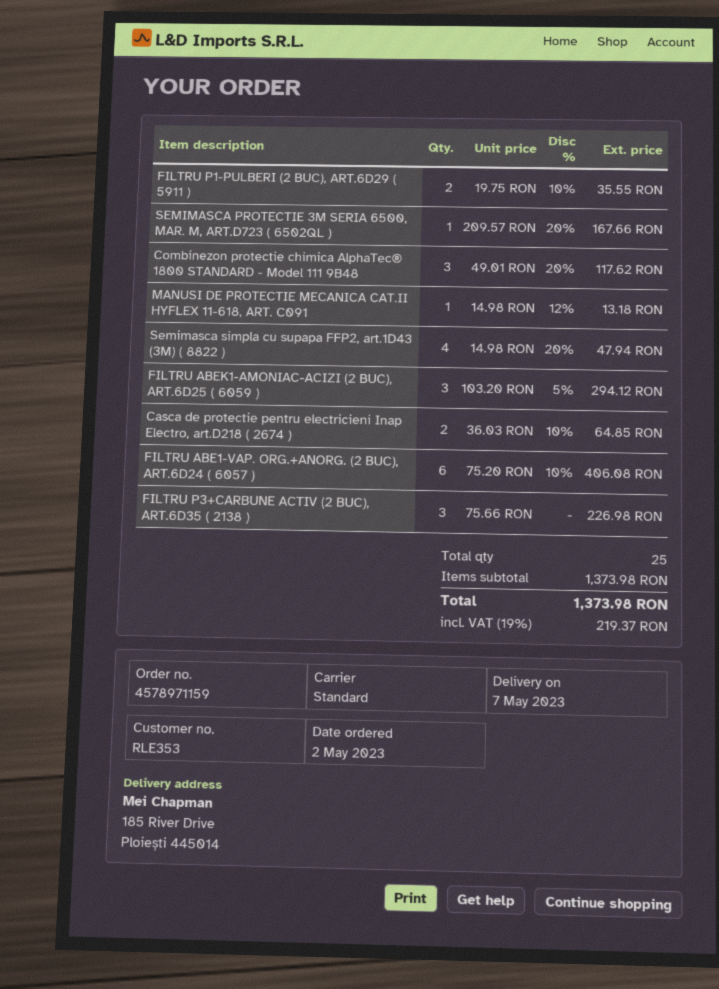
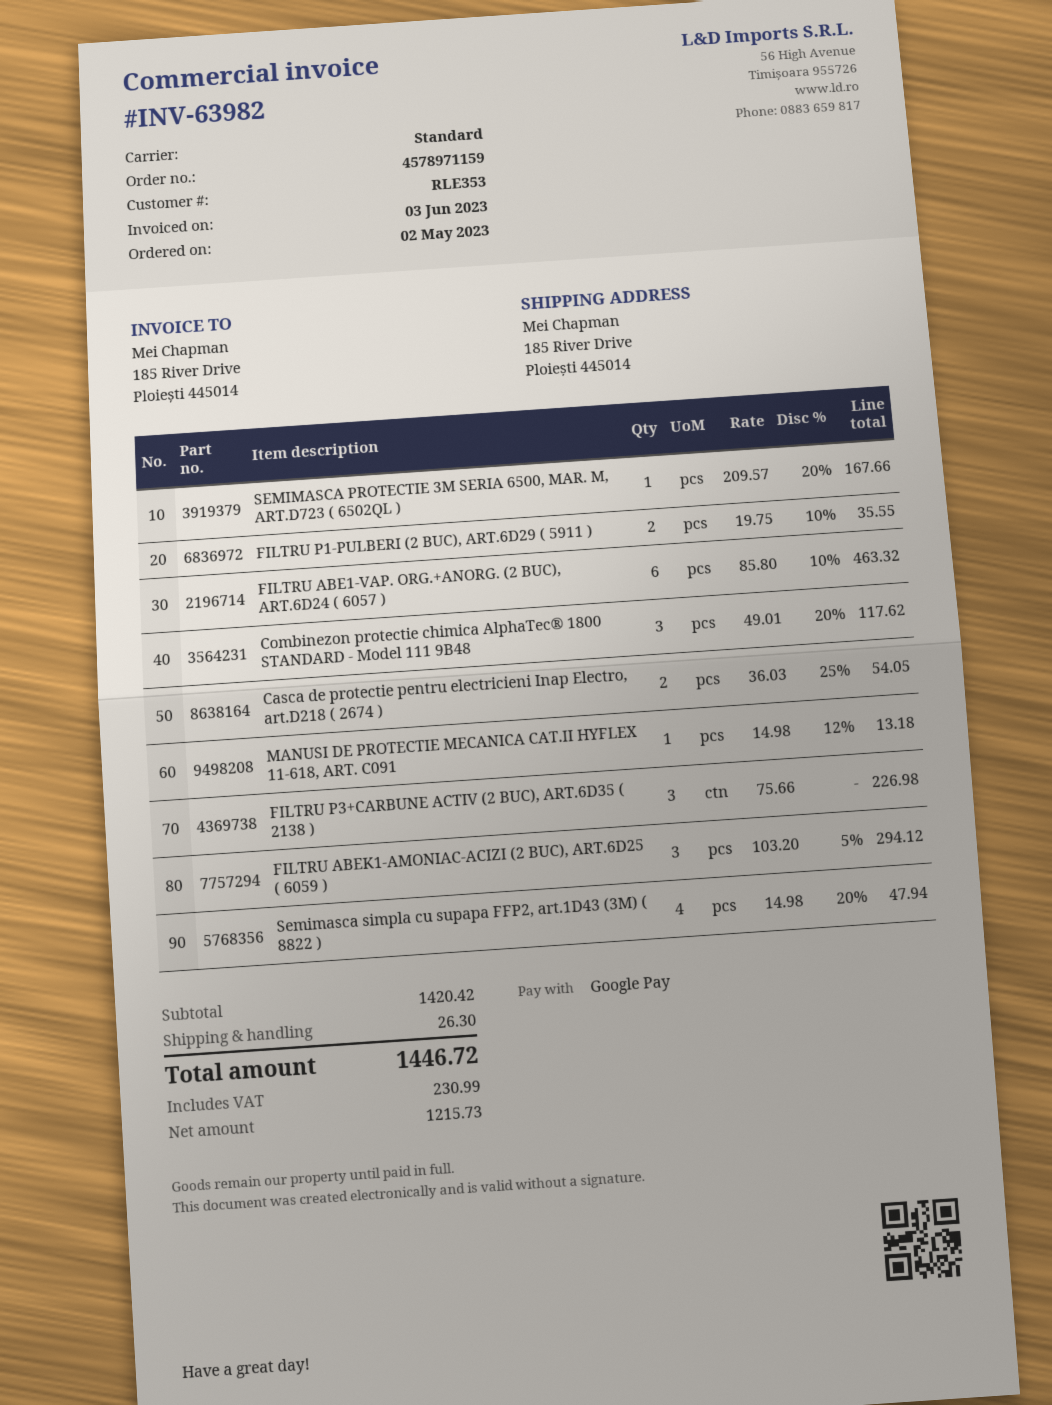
Casca de protectie pentru electricieni Inap Electro, art.D218 ( 2674 ): 2 x 36.03 - 10% = 64.85 -> 2 x 36.03 - 25% = 54.05
FILTRU ABE1-VAP. ORG.+ANORG. (2 BUC), ART.6D24 ( 6057 ): 6 x 75.20 - 10% = 406.08 -> 6 x 85.80 - 10% = 463.32
subtotal: 1373.98 -> 1420.42
shipping: none -> 26.30
tax: 219.37 -> 230.99
total: 1373.98 -> 1446.72

